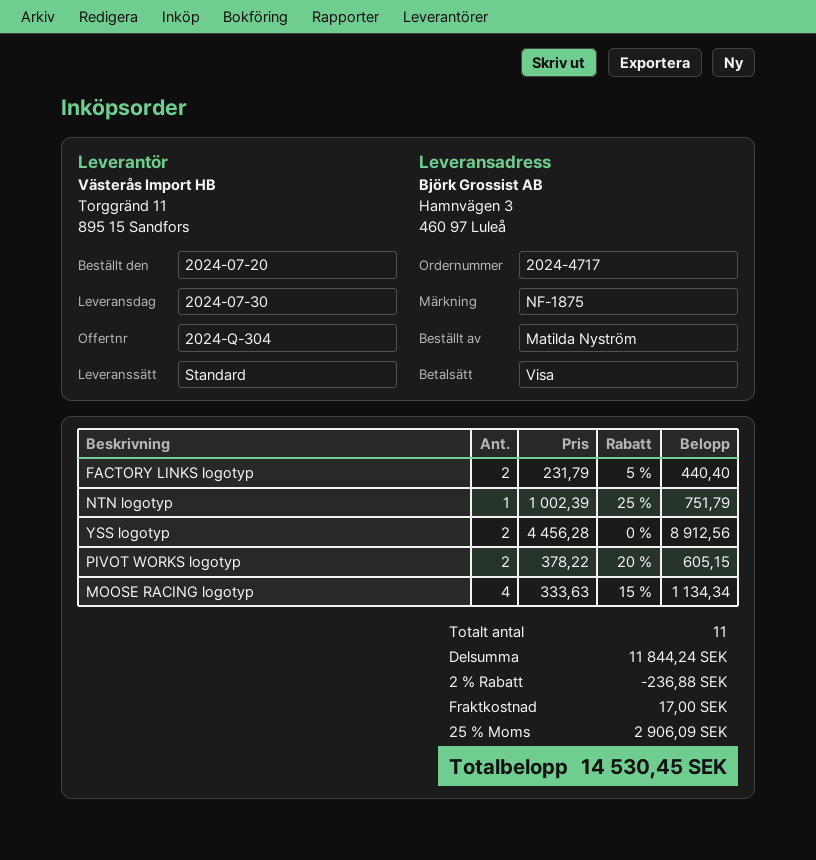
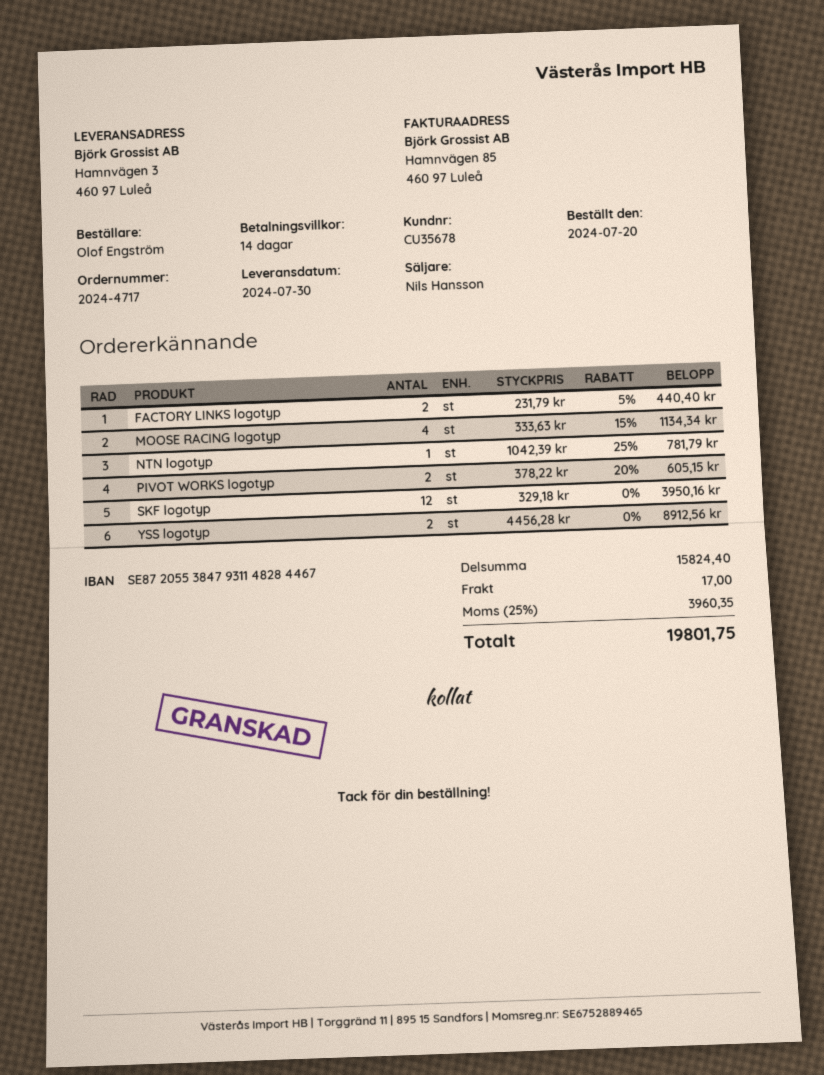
ordered by: Matilda Nyström -> Olof Engström
NTN logotyp: 1 x 1002.39 - 25% = 751.79 -> 1 x 1042.39 - 25% = 781.79
SKF logotyp: none -> 12 x 329.18 = 3950.16
subtotal: 11844.24 -> 15824.40
discount: 2% = 236.88 -> none
tax: 25% = 2906.09 -> 25% = 3960.35
total: 14530.45 -> 19801.75

